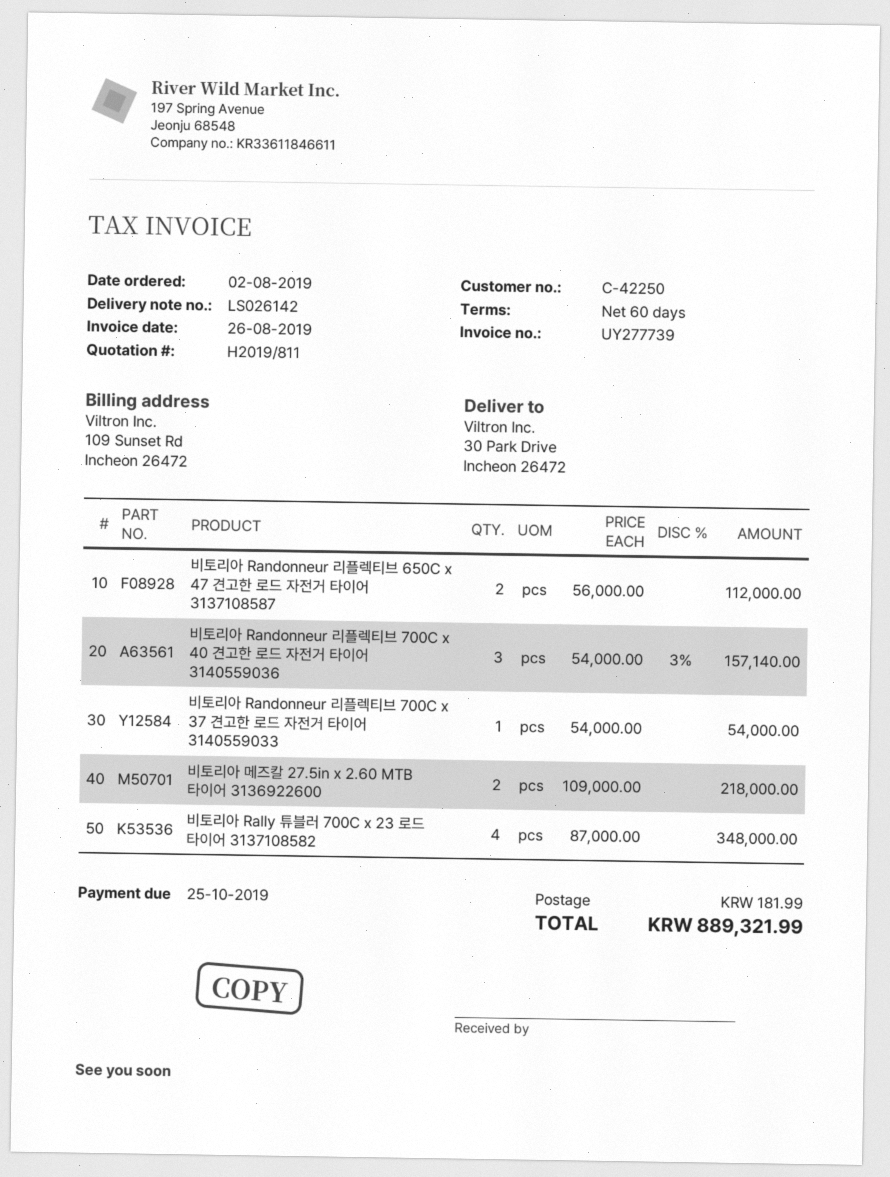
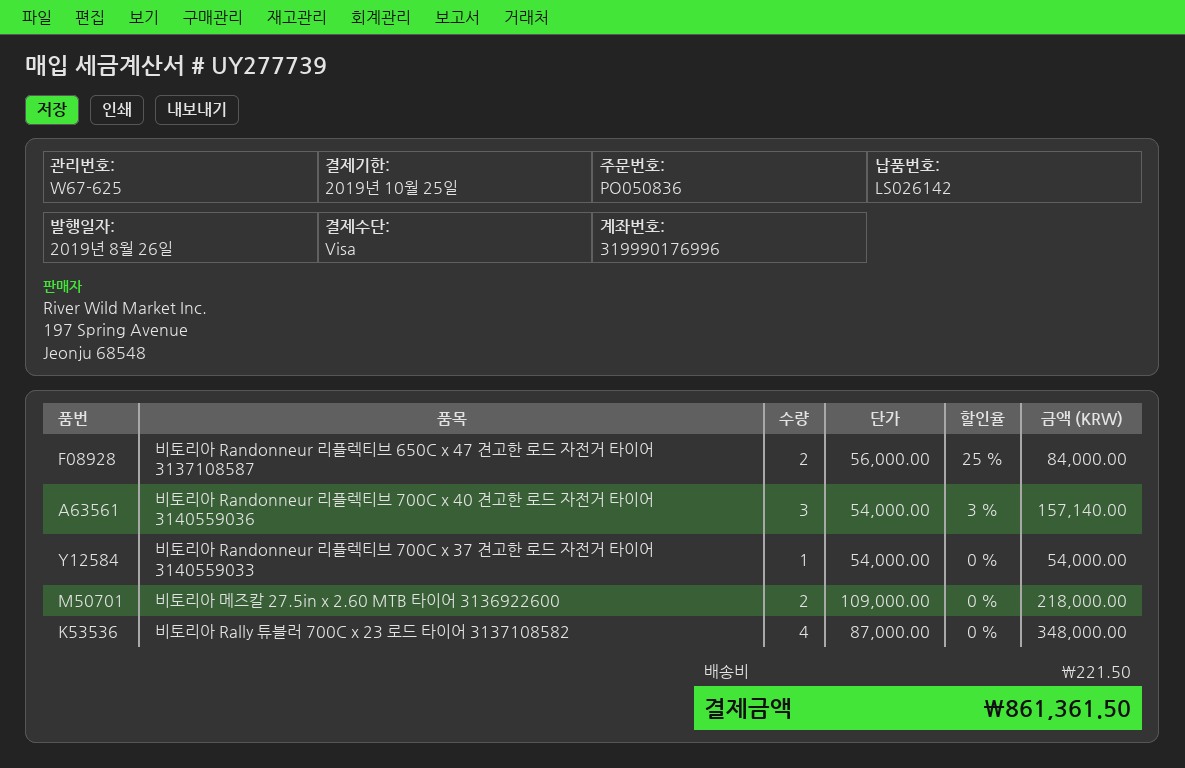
비토리아 Randonneur 리플렉티브 650C x 47 견고한 로드 자전거 타이어 3137108587: 2 x 56000.00 = 112000.00 -> 2 x 56000.00 - 25% = 84000.00
shipping: 181.99 -> 221.50
total: 889321.99 -> 861361.50

